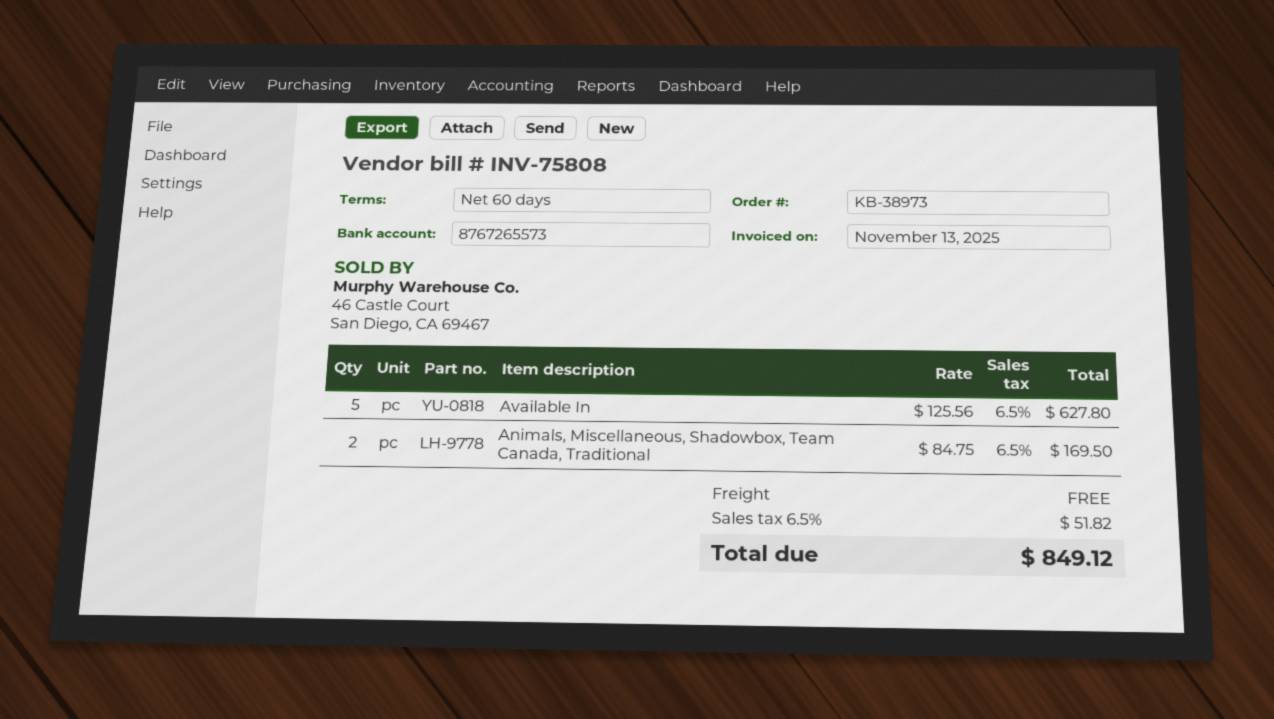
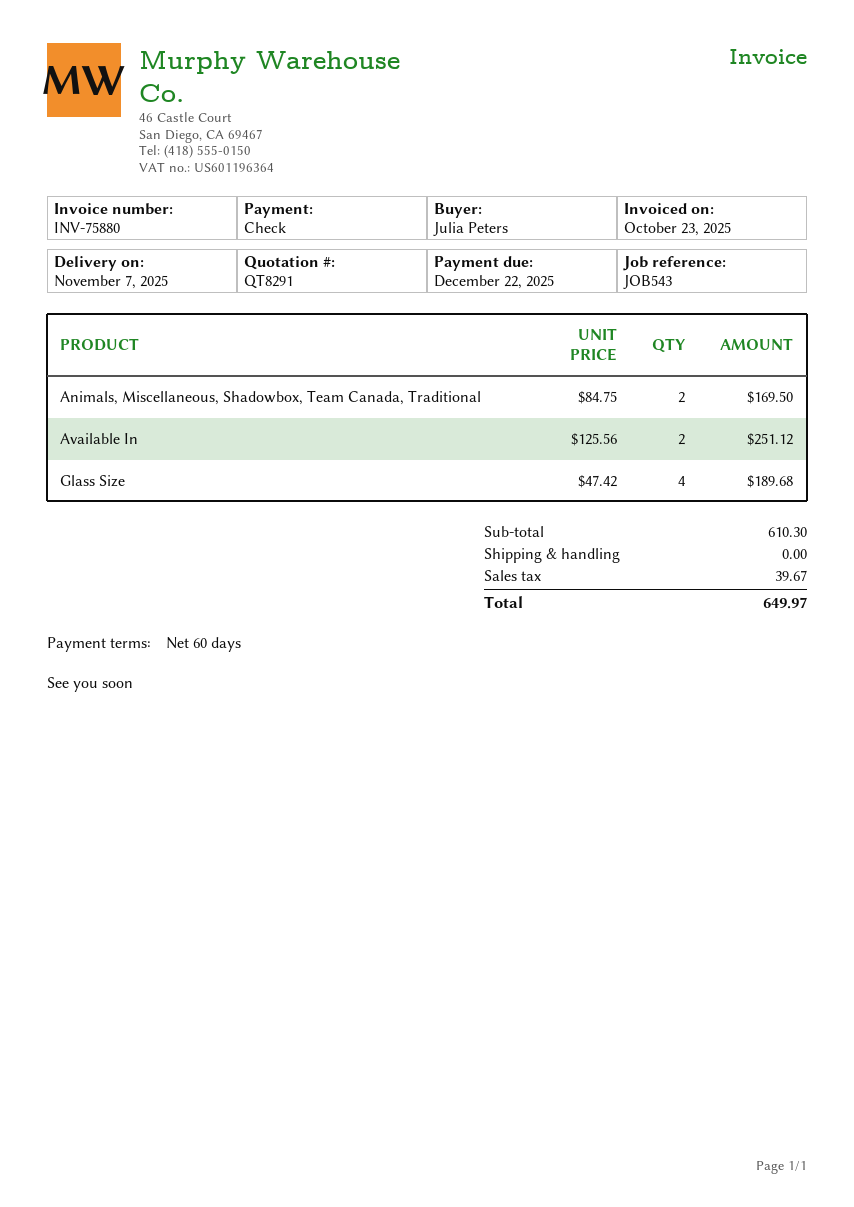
invoice number: INV-75808 -> INV-75880
invoice date: 2025-11-13 -> 2025-10-23
Available In: 5 x 125.56 = 627.80 -> 2 x 125.56 = 251.12
Glass Size: none -> 4 x 47.42 = 189.68
tax: 51.82 -> 39.67
total: 849.12 -> 649.97

